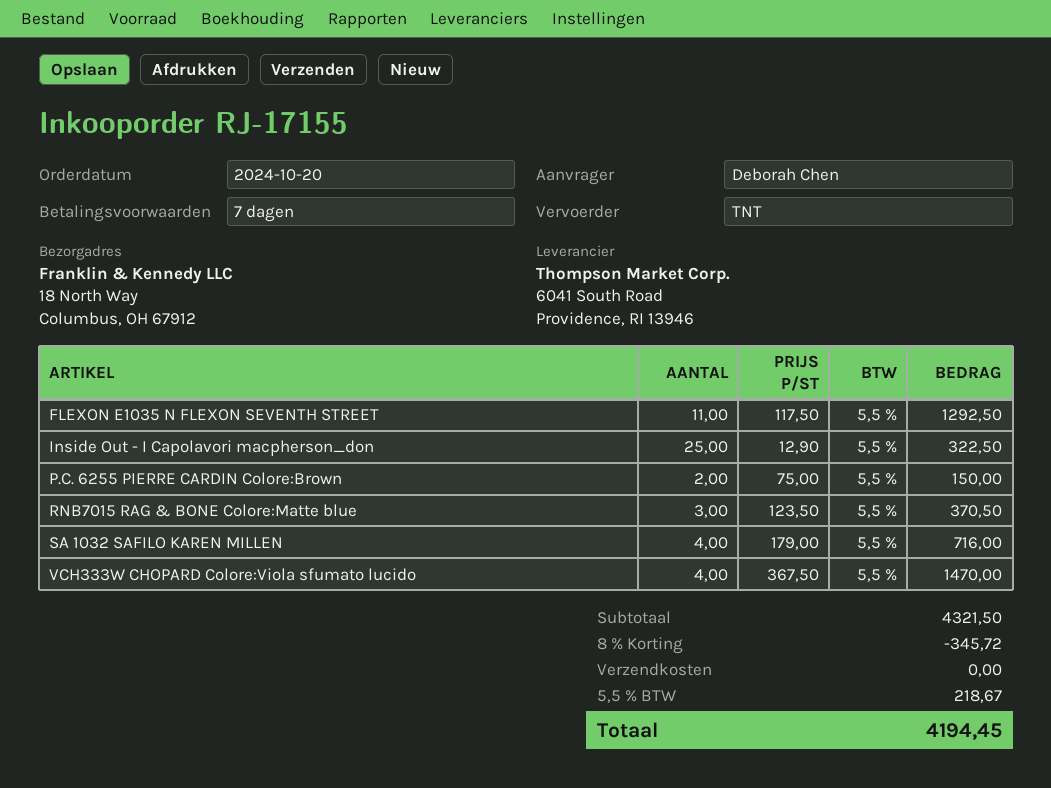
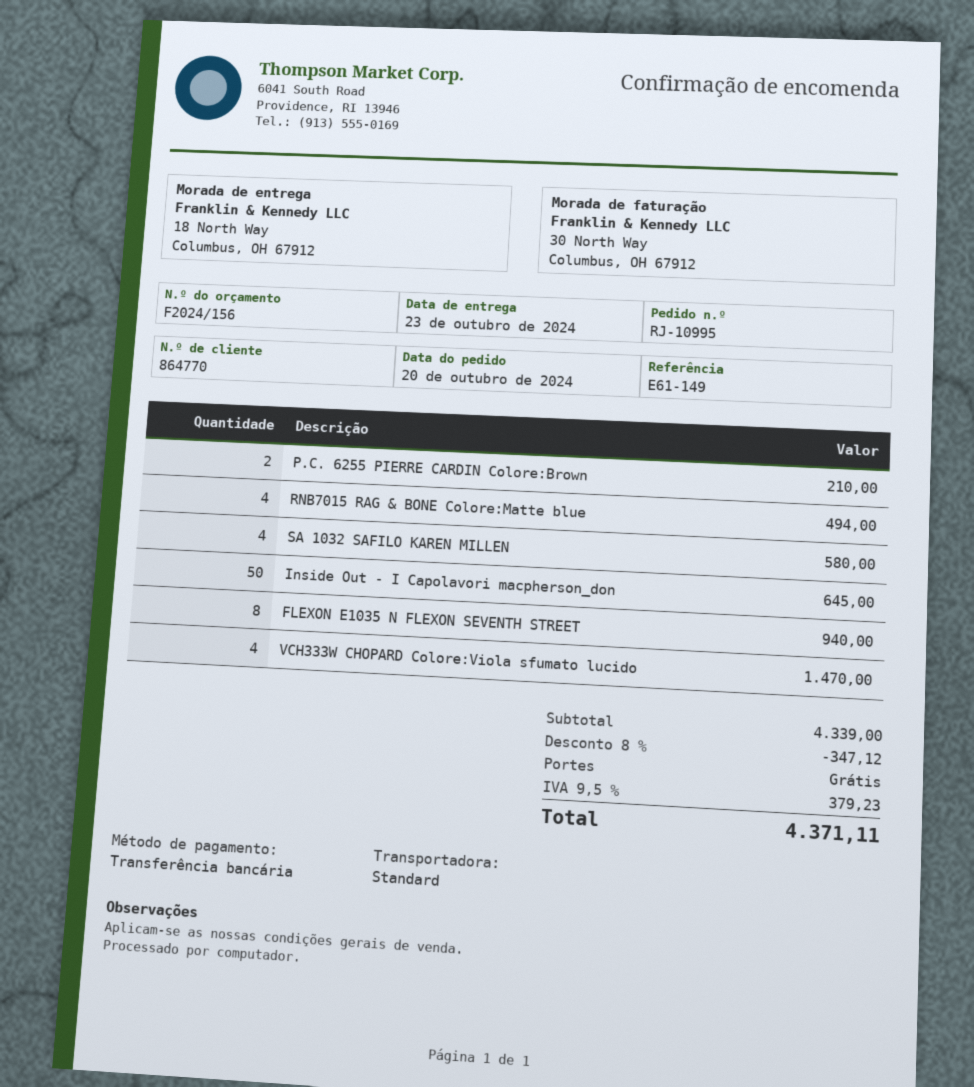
order number: RJ-17155 -> RJ-10995
shipping method: TNT -> standard
FLEXON E1035 N FLEXON SEVENTH STREET: 11 for 1292.50 -> 8 for 940.00
Inside Out - I Capolavori macpherson_don: 25 for 322.50 -> 50 for 645.00
P.C. 6255 PIERRE CARDIN Colore:Brown: 2 for 150.00 -> 2 for 210.00
RNB7015 RAG & BONE Colore:Matte blue: 3 for 370.50 -> 4 for 494.00
SA 1032 SAFILO KAREN MILLEN: 4 for 716.00 -> 4 for 580.00
subtotal: 4321.50 -> 4339.00
discount: 8% = 345.72 -> 8% = 347.12
tax: 5.5% = 218.67 -> 9.5% = 379.23
total: 4194.45 -> 4371.11

